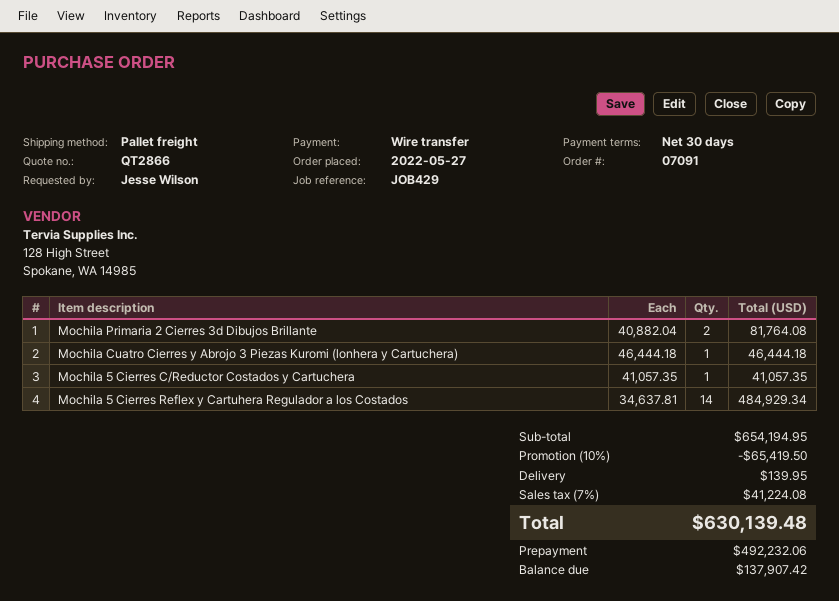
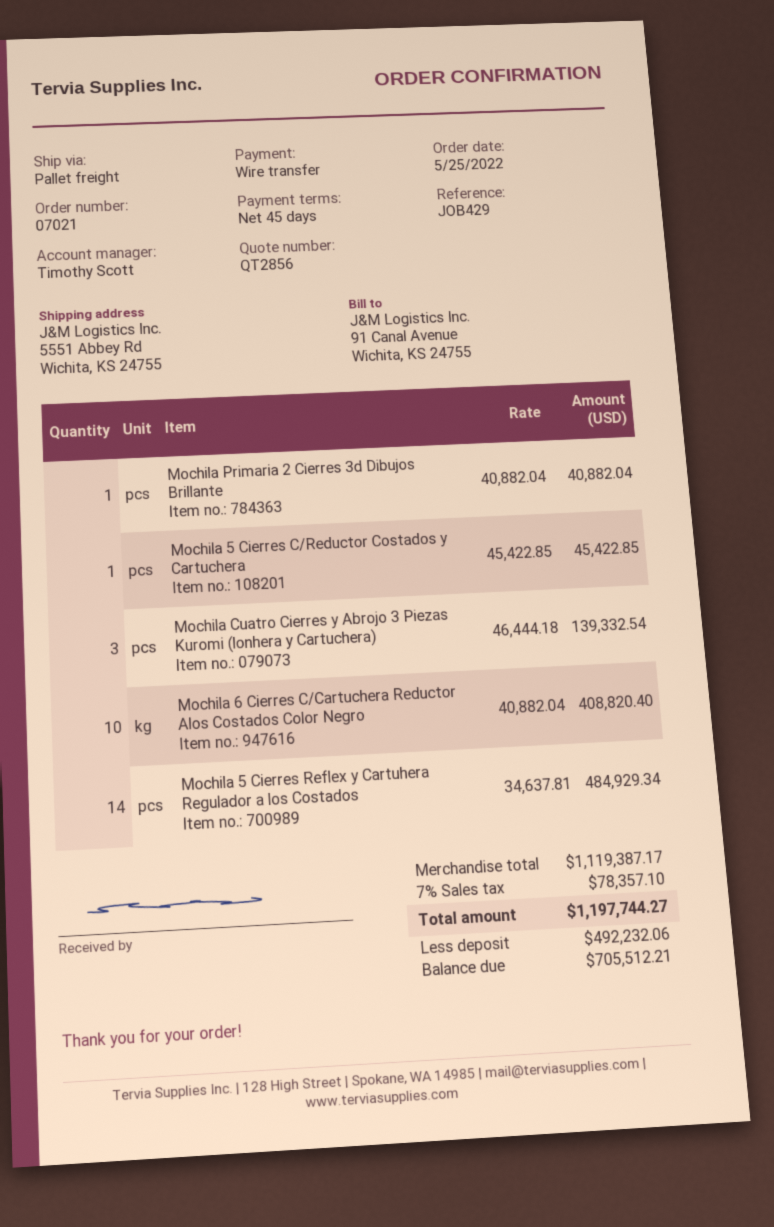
quote number: QT2866 -> QT2856
order number: 07091 -> 07021
order date: 2022-05-27 -> 2022-05-25
payment terms: 30 days -> 45 days
Mochila Primaria 2 Cierres 3d Dibujos Brillante: 2 x 40882.04 = 81764.08 -> 1 x 40882.04 = 40882.04
Mochila Cuatro Cierres y Abrojo 3 Piezas Kuromi (lonhera y Cartuchera): 1 x 46444.18 = 46444.18 -> 3 x 46444.18 = 139332.54
Mochila 5 Cierres C/Reductor Costados y Cartuchera: 1 x 41057.35 = 41057.35 -> 1 x 45422.85 = 45422.85
Mochila 6 Cierres C/Cartuchera Reductor Alos Costados Color Negro: none -> 10 x 40882.04 = 408820.40
subtotal: 654194.95 -> 1119387.17
discount: 10% = 65419.50 -> none
shipping: 139.95 -> none
tax: 7% = 41224.08 -> 7% = 78357.10
total: 630139.48 -> 1197744.27
balance: 137907.42 -> 705512.21

